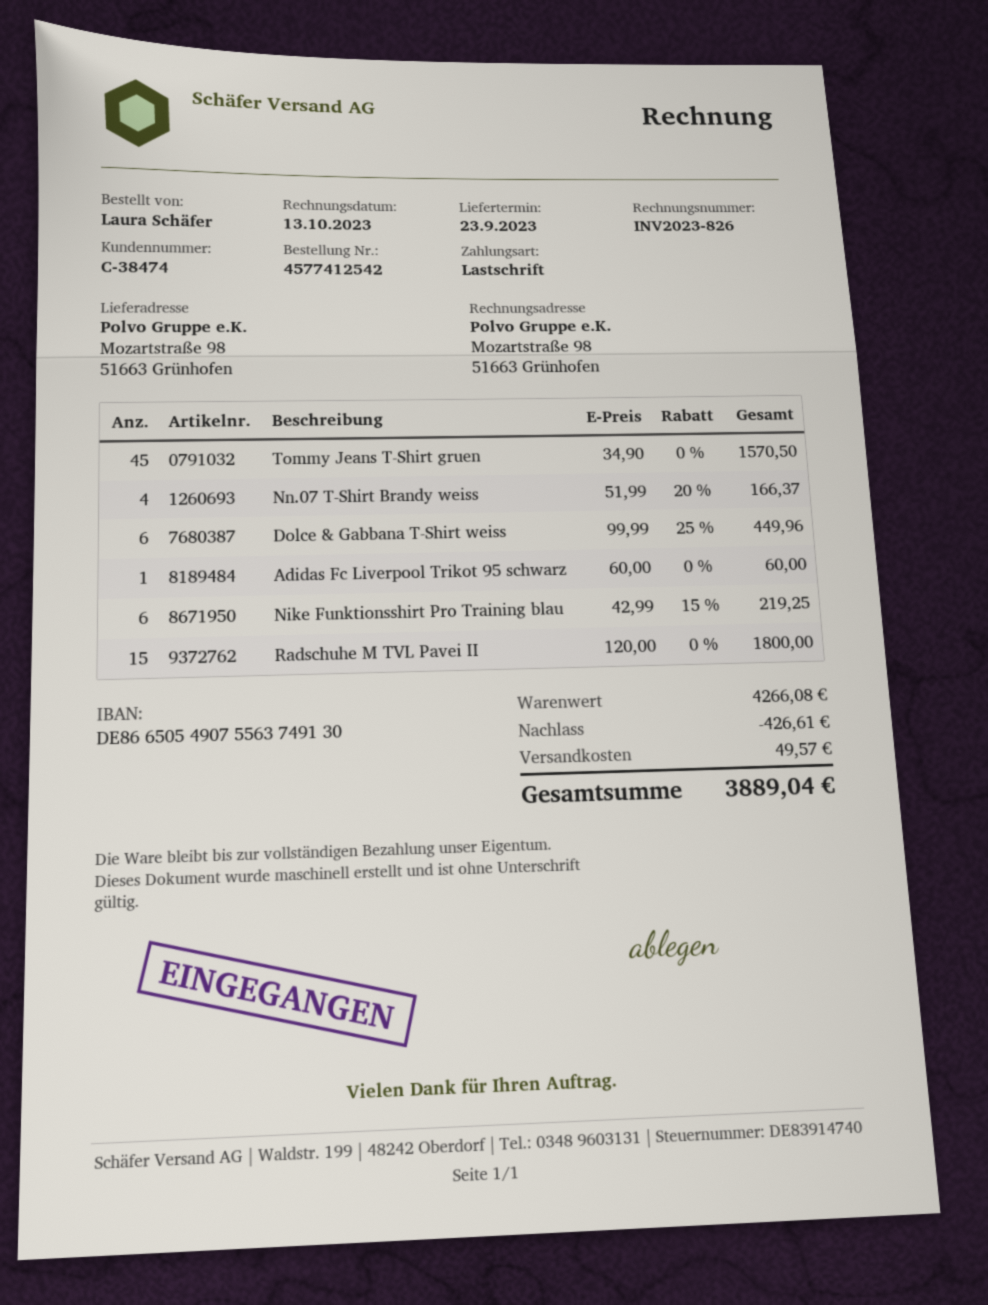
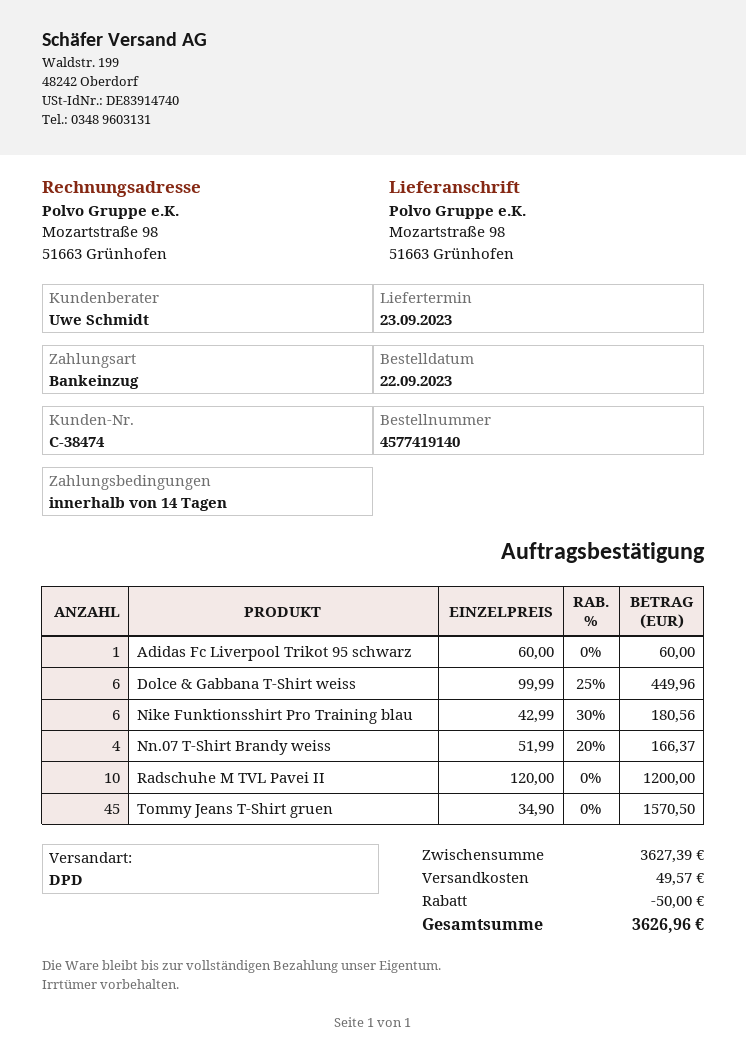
order number: 4577412542 -> 4577419140
Nike Funktionsshirt Pro Training blau: 6 x 42.99 - 15% = 219.25 -> 6 x 42.99 - 30% = 180.56
Radschuhe M TVL Pavei II: 15 x 120.00 = 1800.00 -> 10 x 120.00 = 1200.00
subtotal: 4266.08 -> 3627.39
discount: 426.61 -> 50.00
total: 3889.04 -> 3626.96

